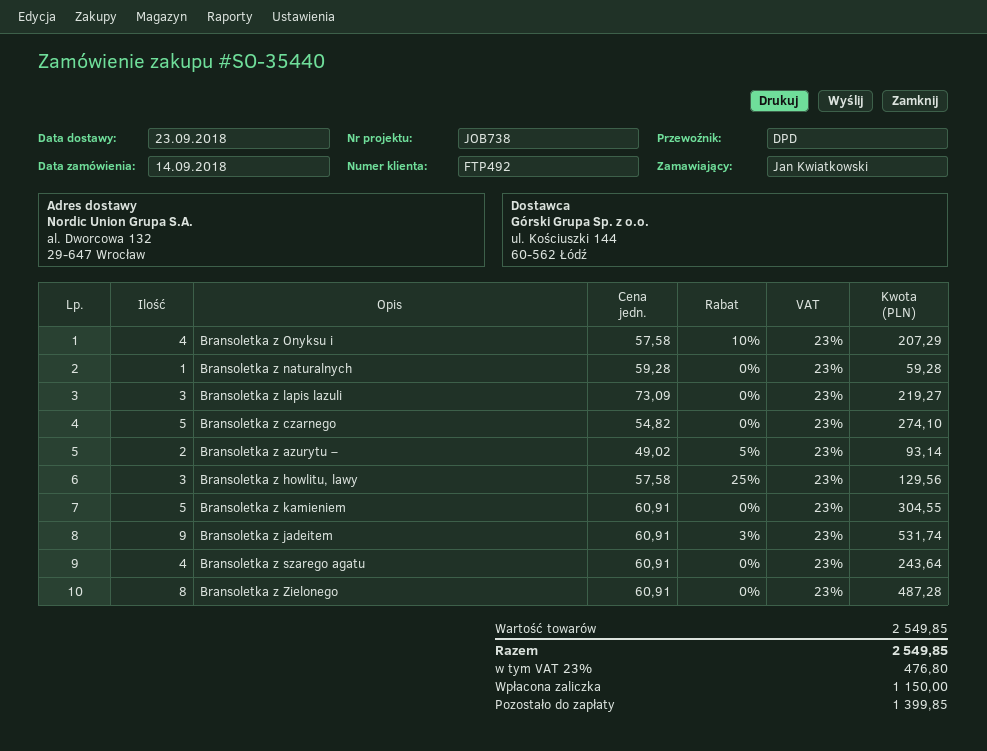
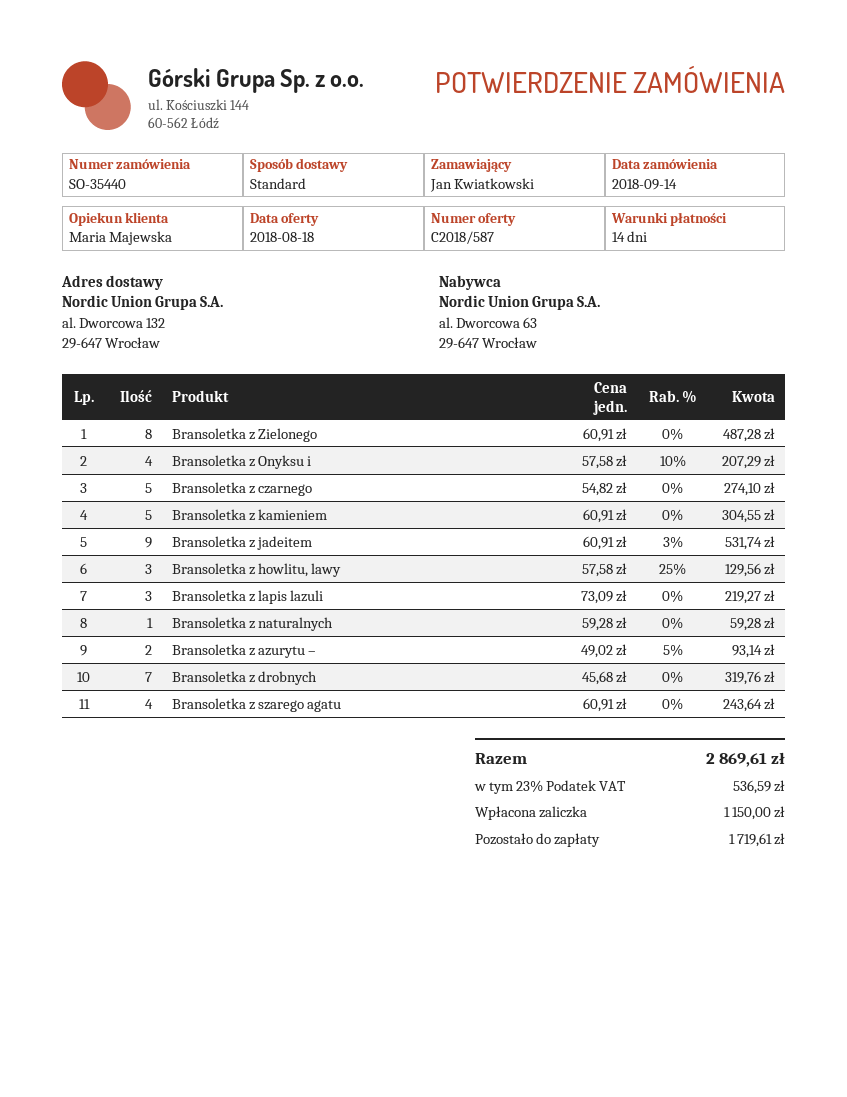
shipping method: DPD -> standard
Bransoletka z drobnych: none -> 7 x 45.68 = 319.76
tax: 23% = 476.80 -> 23% = 536.59
total: 2549.85 -> 2869.61
balance: 1399.85 -> 1719.61

